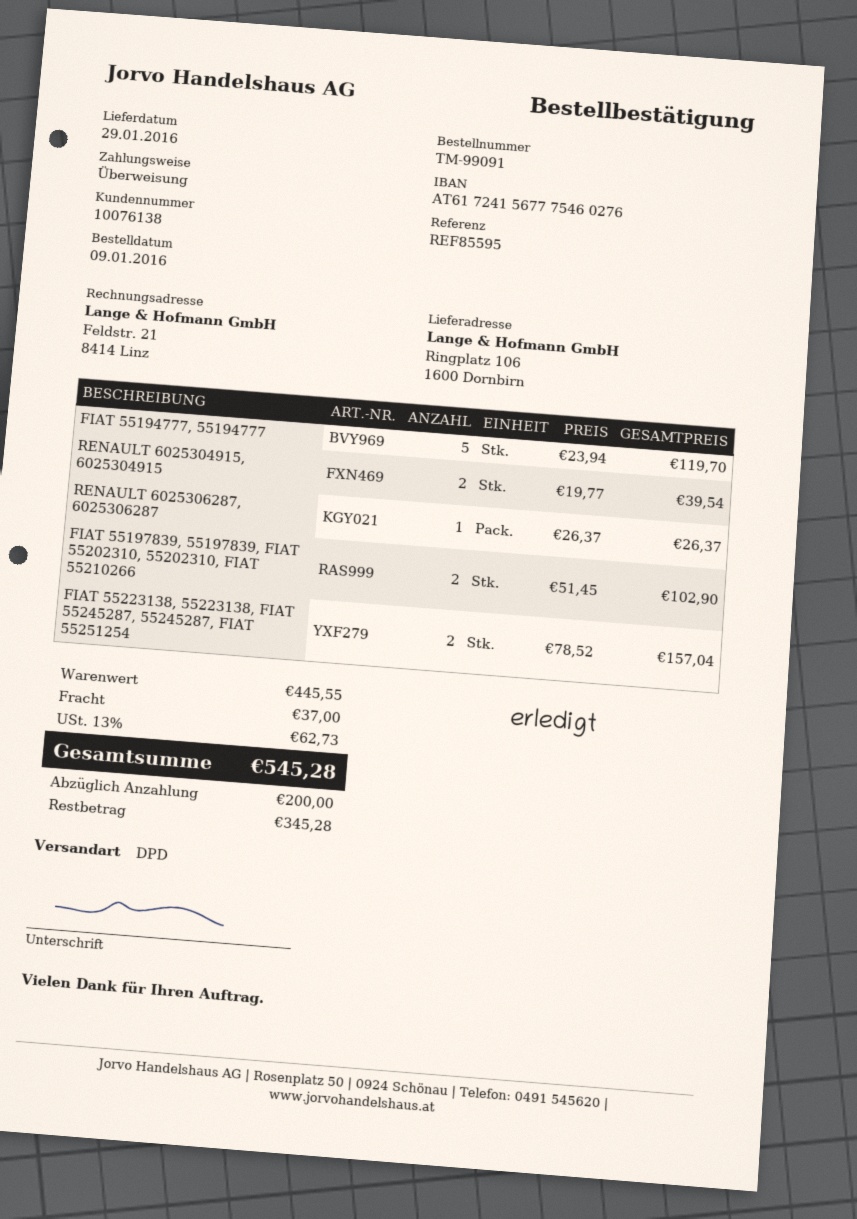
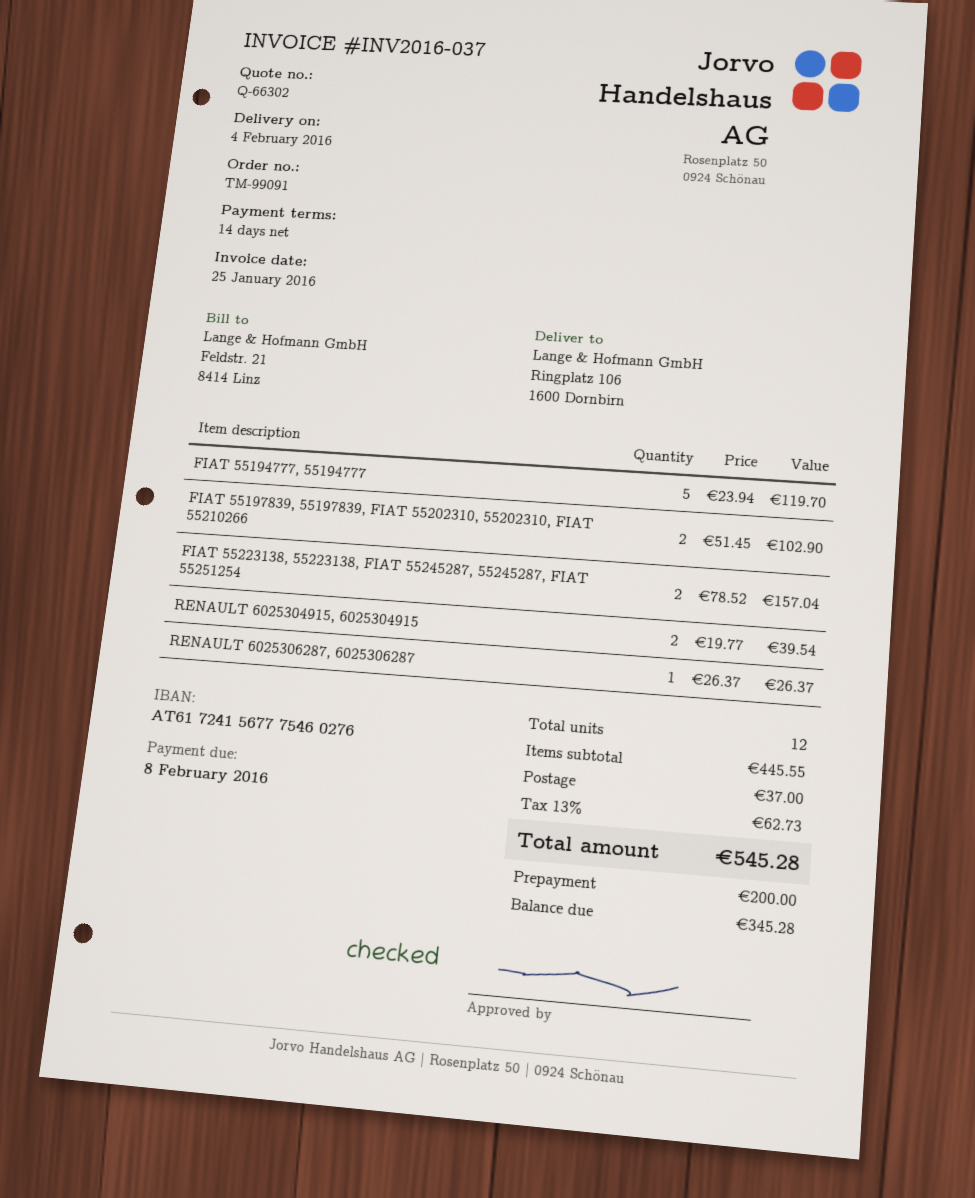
delivery date: 2016-01-29 -> 2016-02-04

